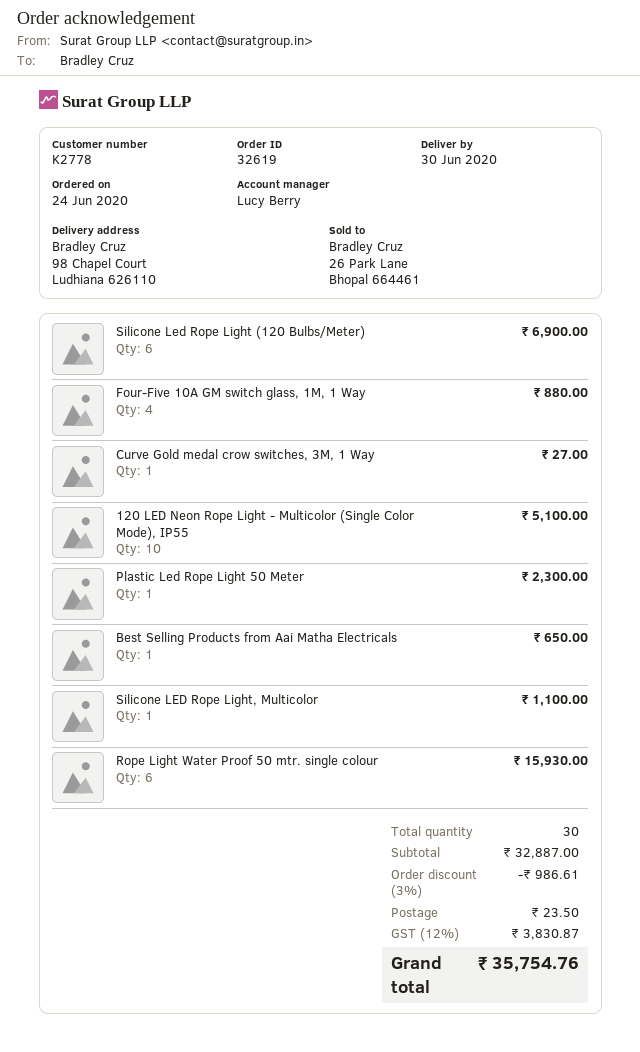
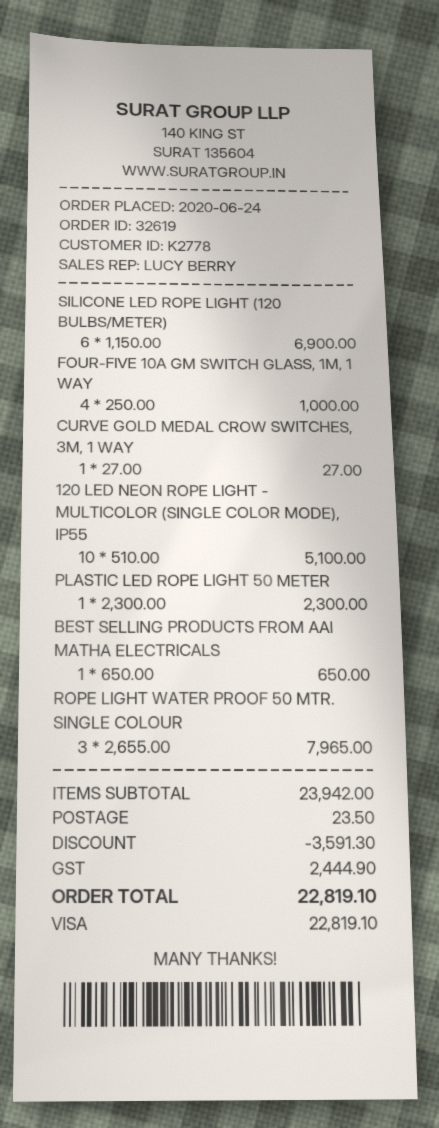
Four-Five 10A GM switch glass, 1M, 1 Way: 4 for 880.00 -> 4 for 1000.00
Silicone LED Rope Light, Multicolor: 1 for 1100.00 -> none
Rope Light Water Proof 50 mtr. single colour: 6 for 15930.00 -> 3 for 7965.00
subtotal: 32887.00 -> 23942.00
discount: 986.61 -> 3591.30
tax: 3830.87 -> 2444.90
total: 35754.76 -> 22819.10

